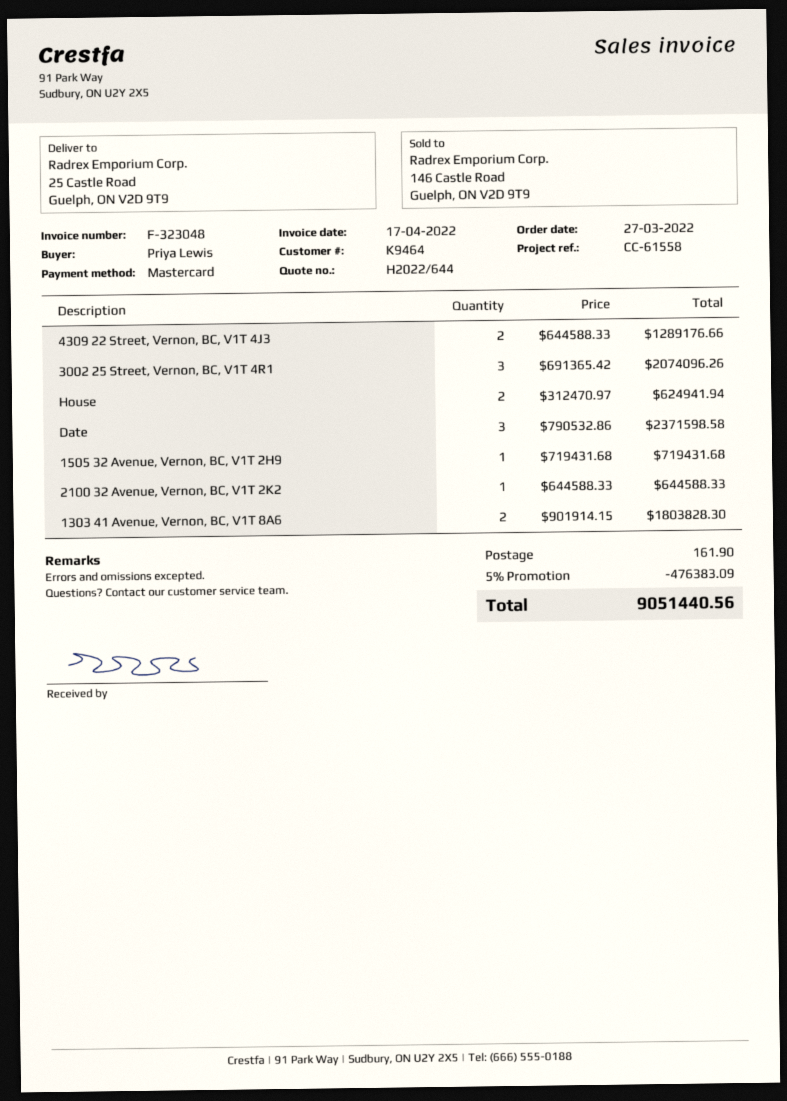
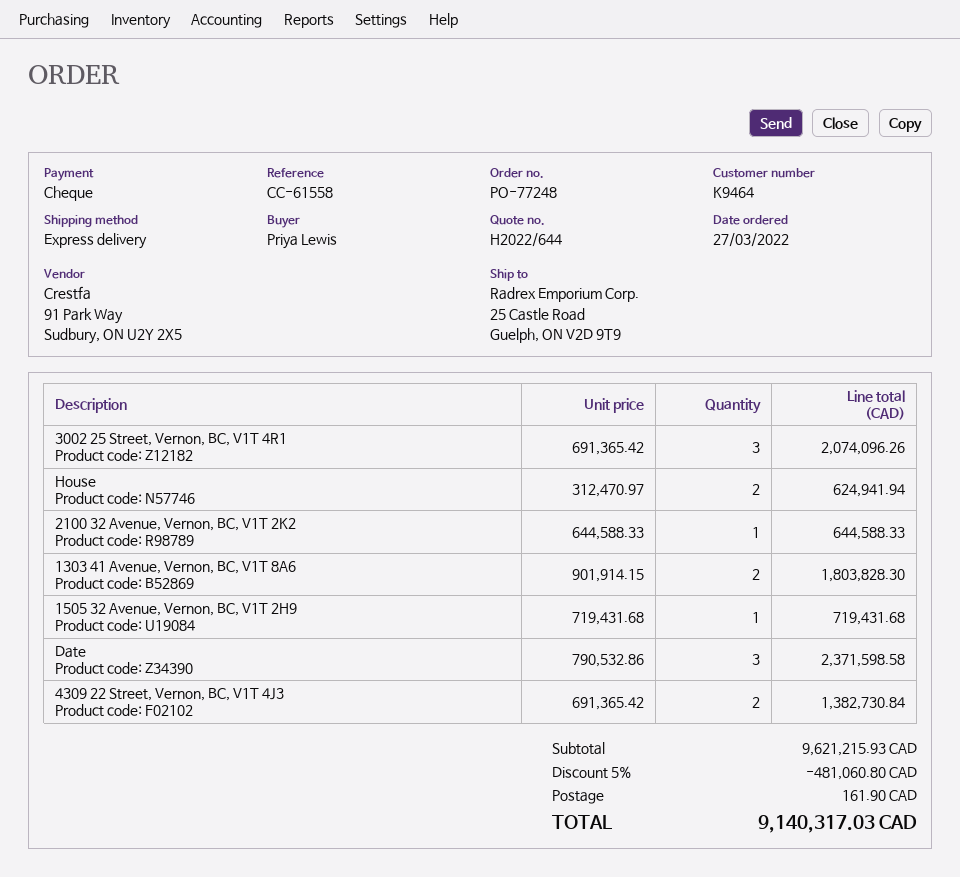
payment method: Mastercard -> cheque
4309 22 Street, Vernon, BC, V1T 4J3: 2 x 644588.33 = 1289176.66 -> 2 x 691365.42 = 1382730.84
discount: 5% = 476383.09 -> 5% = 481060.80
total: 9051440.56 -> 9140317.03

